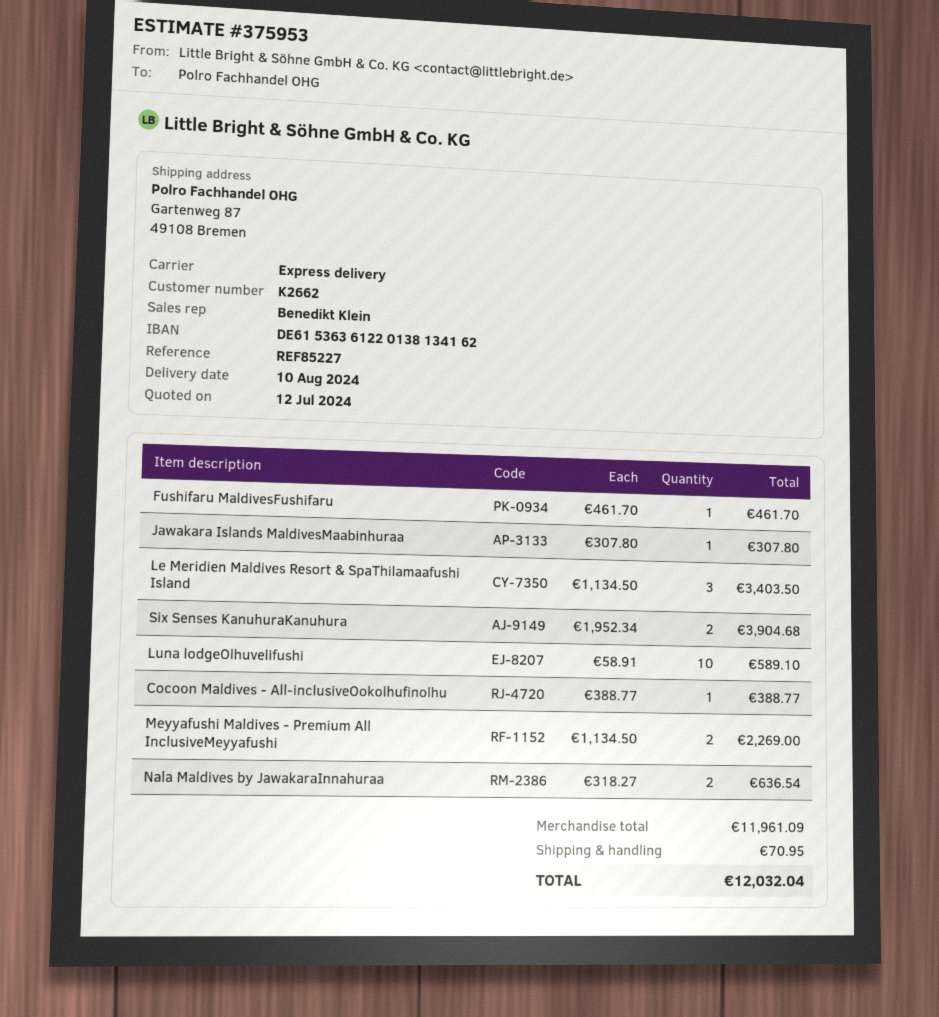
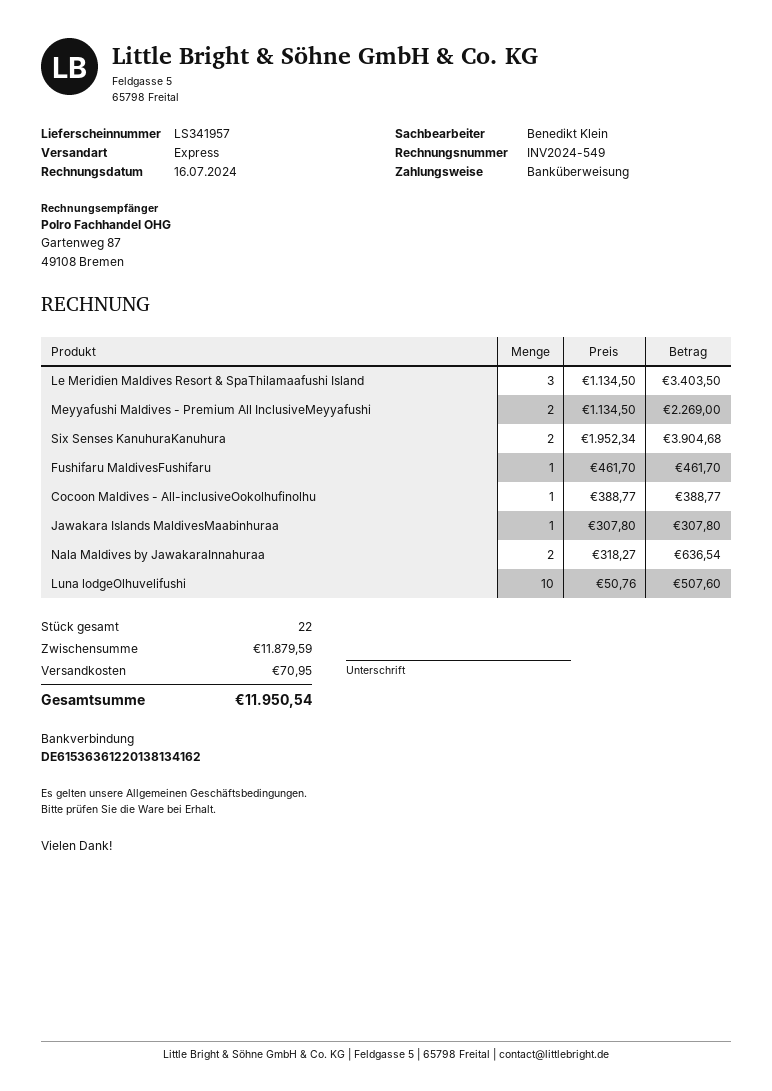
Luna lodgeOlhuvelifushi: 10 x 58.91 = 589.10 -> 10 x 50.76 = 507.60
subtotal: 11961.09 -> 11879.59
total: 12032.04 -> 11950.54

